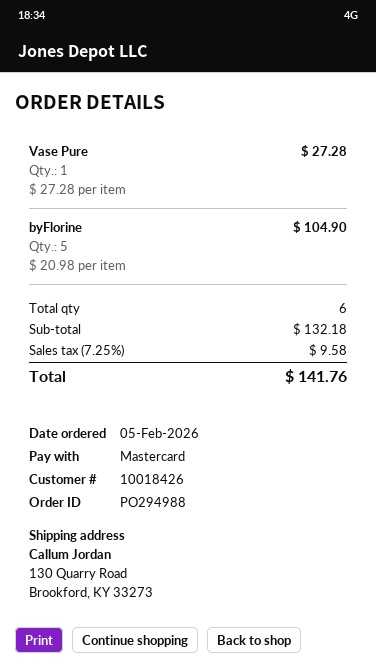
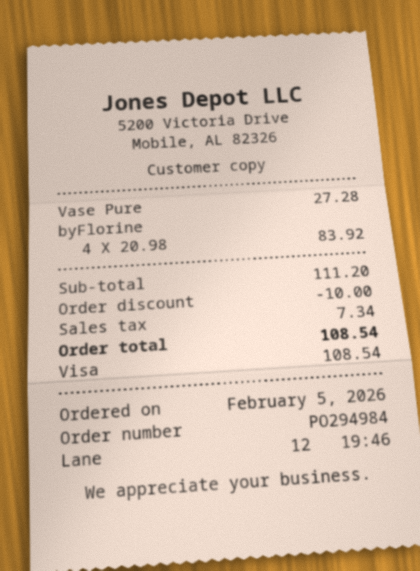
order number: PO294988 -> PO294984
payment method: Mastercard -> Visa
byFlorine: 5 x 20.98 = 104.90 -> 4 x 20.98 = 83.92
subtotal: 132.18 -> 111.20
discount: none -> 10.00
tax: 9.58 -> 7.34
total: 141.76 -> 108.54

